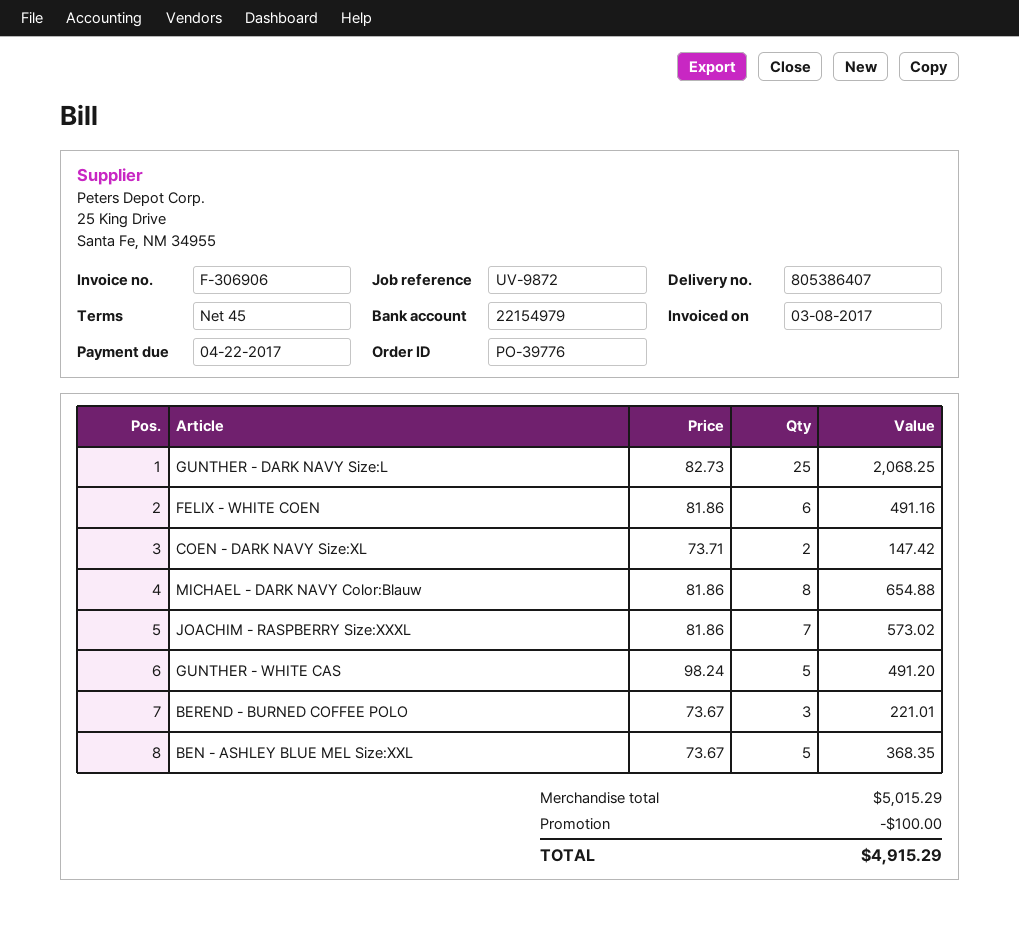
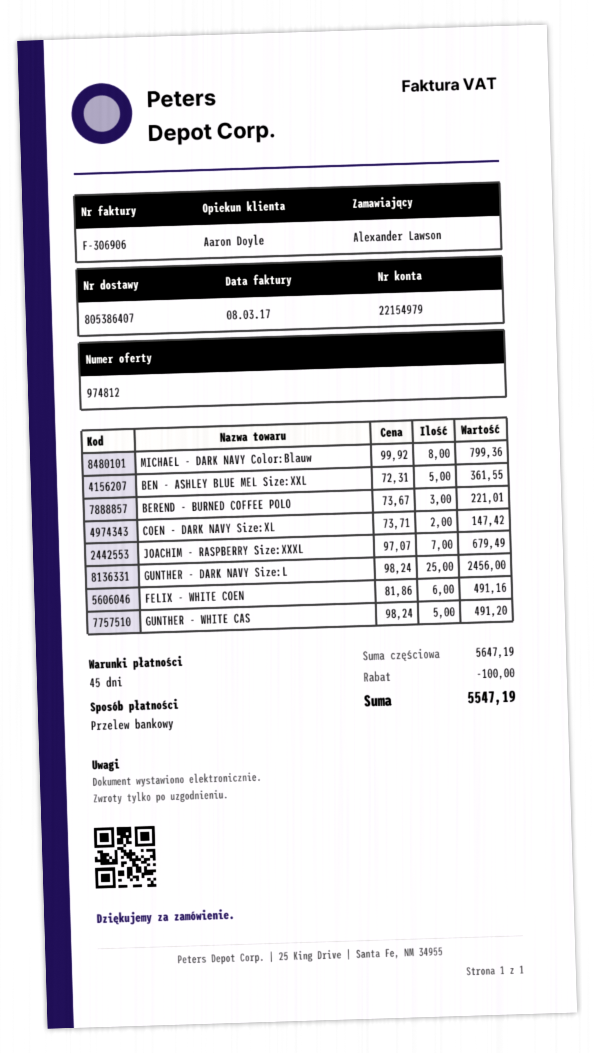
GUNTHER - DARK NAVY Size:L: 25 x 82.73 = 2068.25 -> 25 x 98.24 = 2456.00
MICHAEL - DARK NAVY Color:Blauw: 8 x 81.86 = 654.88 -> 8 x 99.92 = 799.36
JOACHIM - RASPBERRY Size:XXXL: 7 x 81.86 = 573.02 -> 7 x 97.07 = 679.49
BEN - ASHLEY BLUE MEL Size:XXL: 5 x 73.67 = 368.35 -> 5 x 72.31 = 361.55
subtotal: 5015.29 -> 5647.19
total: 4915.29 -> 5547.19

